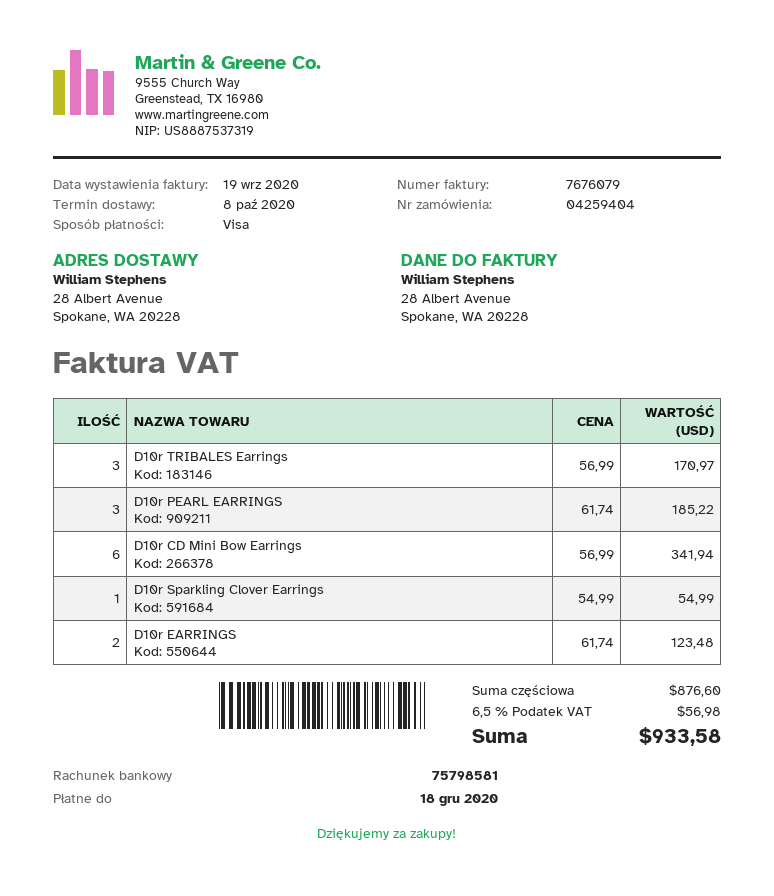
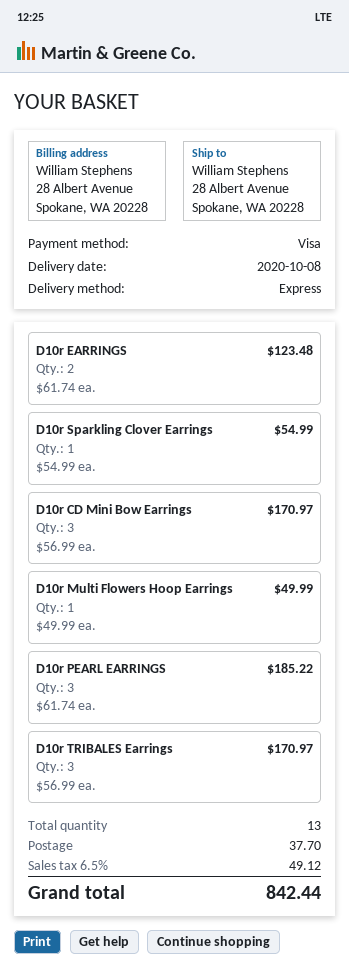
D10r CD Mini Bow Earrings: 6 x 56.99 = 341.94 -> 3 x 56.99 = 170.97
D10r Multi Flowers Hoop Earrings: none -> 1 x 49.99 = 49.99
shipping: none -> 37.70
tax: 6.5% = 56.98 -> 6.5% = 49.12
total: 933.58 -> 842.44

